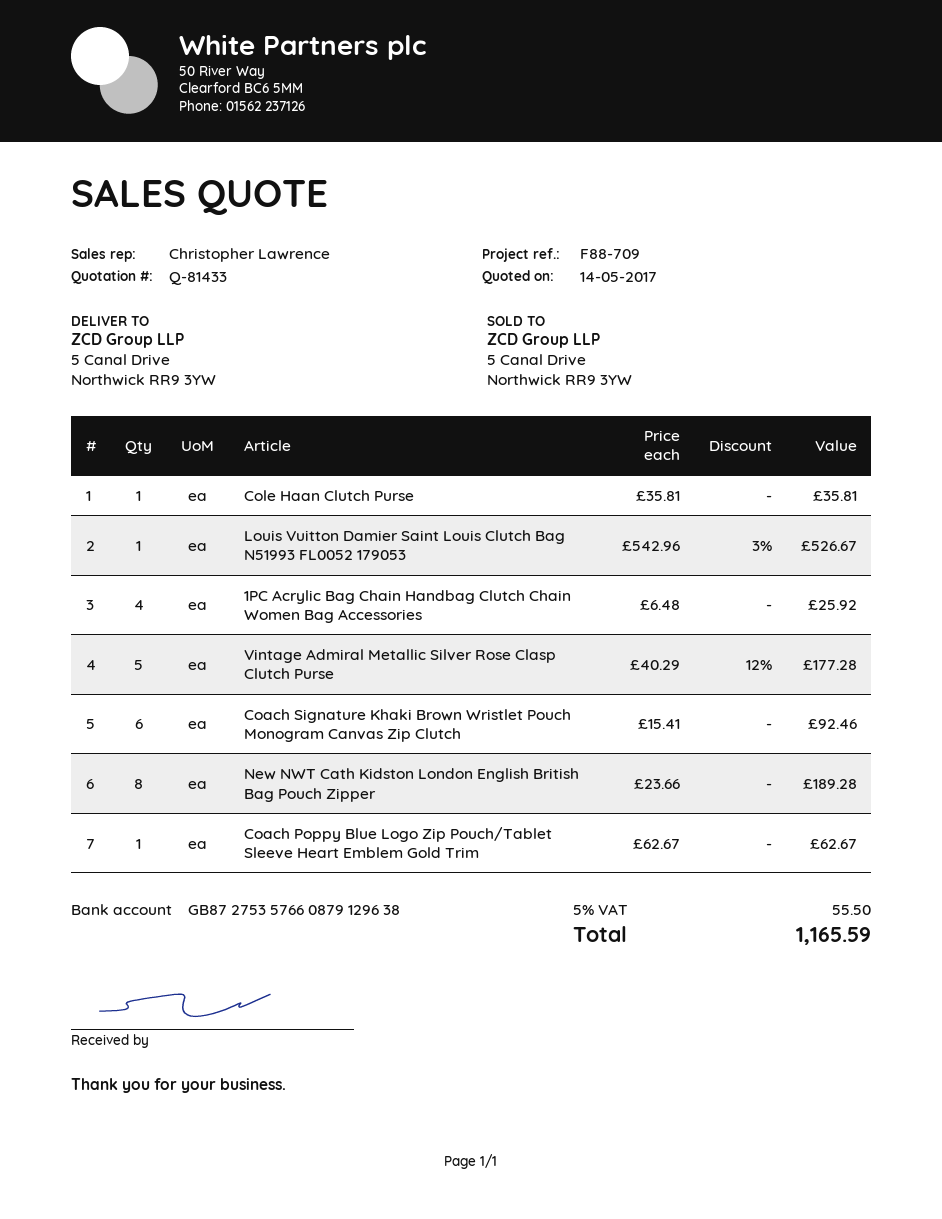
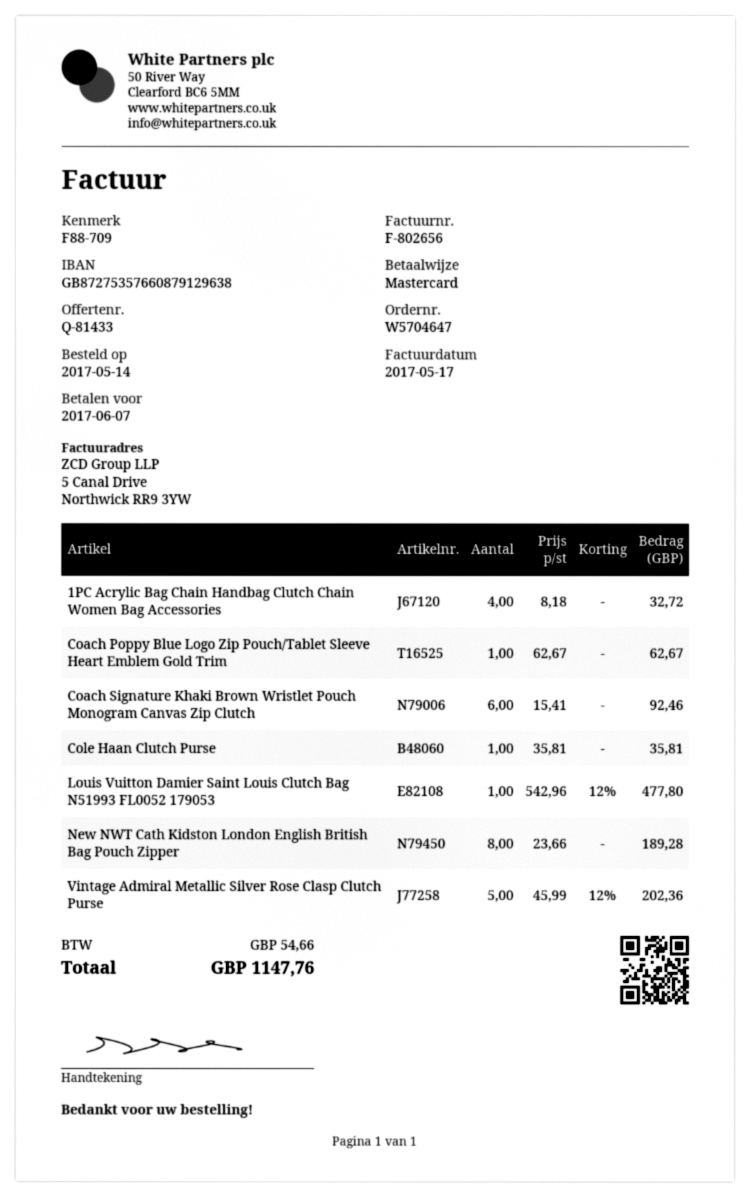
Louis Vuitton Damier Saint Louis Clutch Bag N51993 FL0052 179053: 1 x 542.96 - 3% = 526.67 -> 1 x 542.96 - 12% = 477.80
1PC Acrylic Bag Chain Handbag Clutch Chain Women Bag Accessories: 4 x 6.48 = 25.92 -> 4 x 8.18 = 32.72
Vintage Admiral Metallic Silver Rose Clasp Clutch Purse: 5 x 40.29 - 12% = 177.28 -> 5 x 45.99 - 12% = 202.36
tax: 55.50 -> 54.66
total: 1165.59 -> 1147.76

